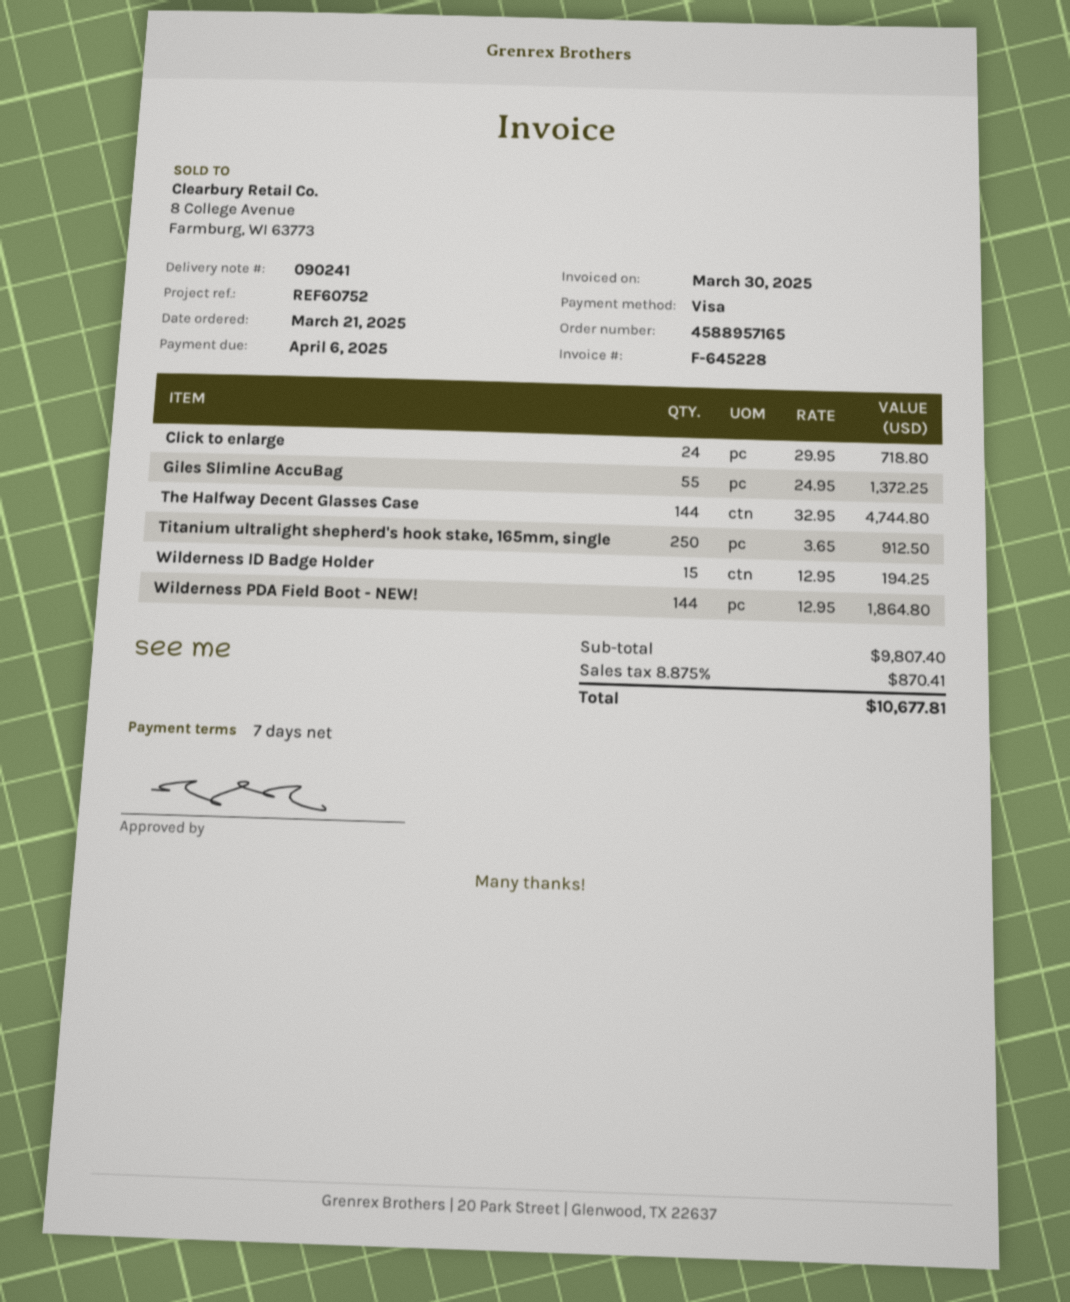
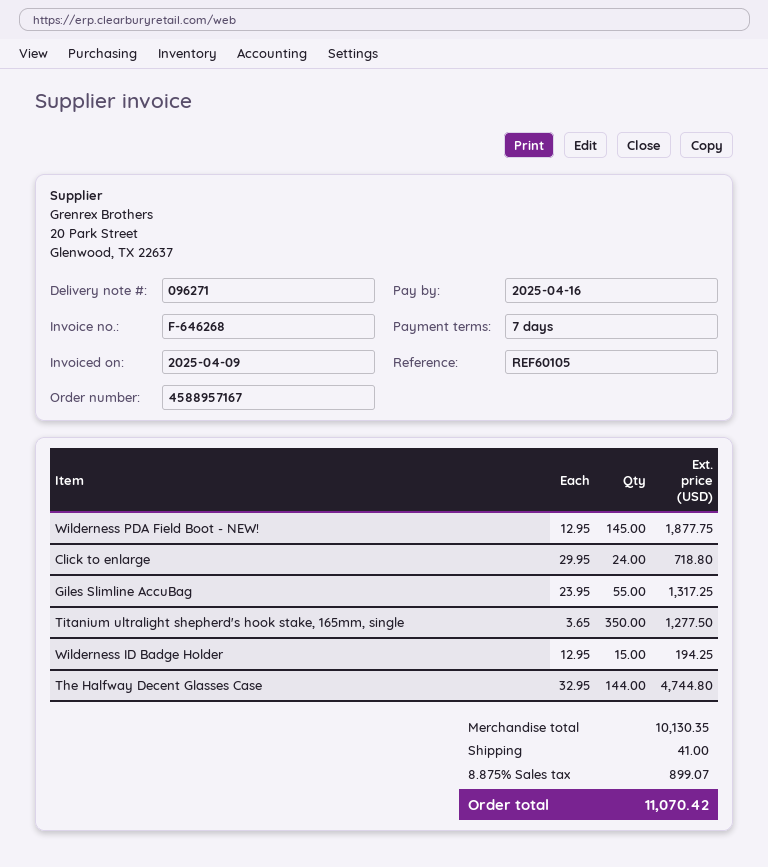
order number: 4588957165 -> 4588957167
delivery note number: 090241 -> 096271
invoice number: F-645228 -> F-646268
invoice date: 2025-03-30 -> 2025-04-09
due date: 2025-04-06 -> 2025-04-16
reference: REF60752 -> REF60105
Giles Slimline AccuBag: 55 x 24.95 = 1372.25 -> 55 x 23.95 = 1317.25
Titanium ultralight shepherd's hook stake, 165mm, single: 250 x 3.65 = 912.50 -> 350 x 3.65 = 1277.50
Wilderness PDA Field Boot - NEW!: 144 x 12.95 = 1864.80 -> 145 x 12.95 = 1877.75
subtotal: 9807.40 -> 10130.35
shipping: none -> 41.00
tax: 8.875% = 870.41 -> 8.875% = 899.07
total: 10677.81 -> 11070.42

